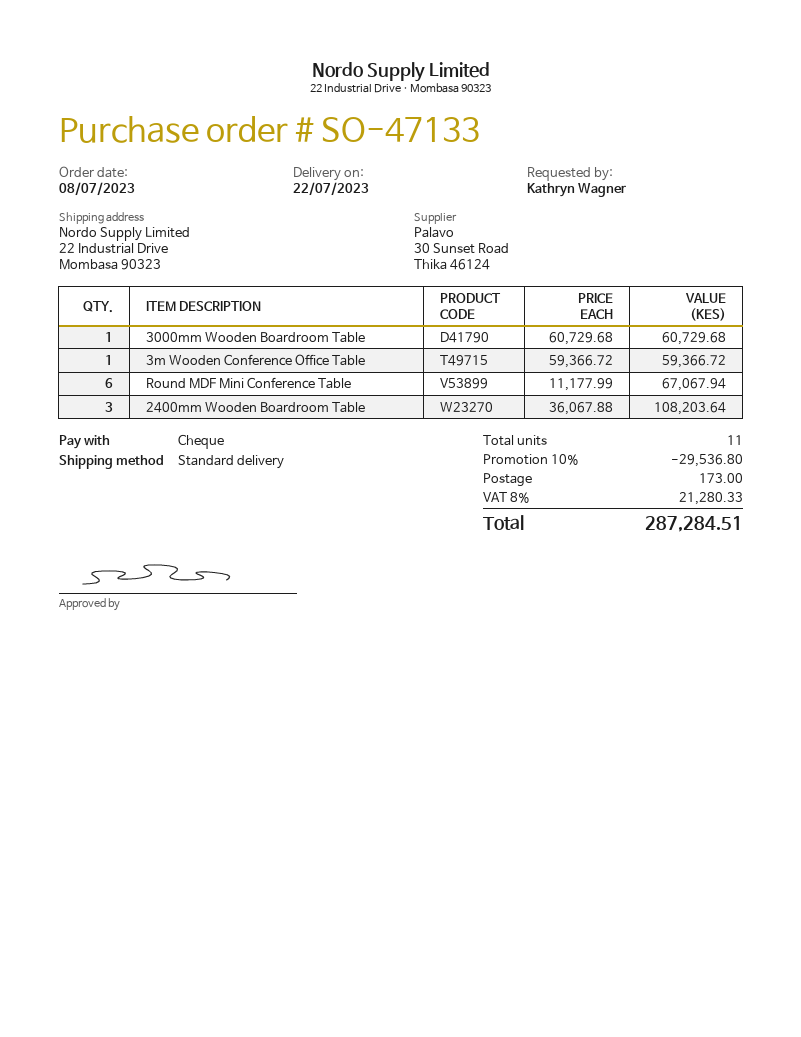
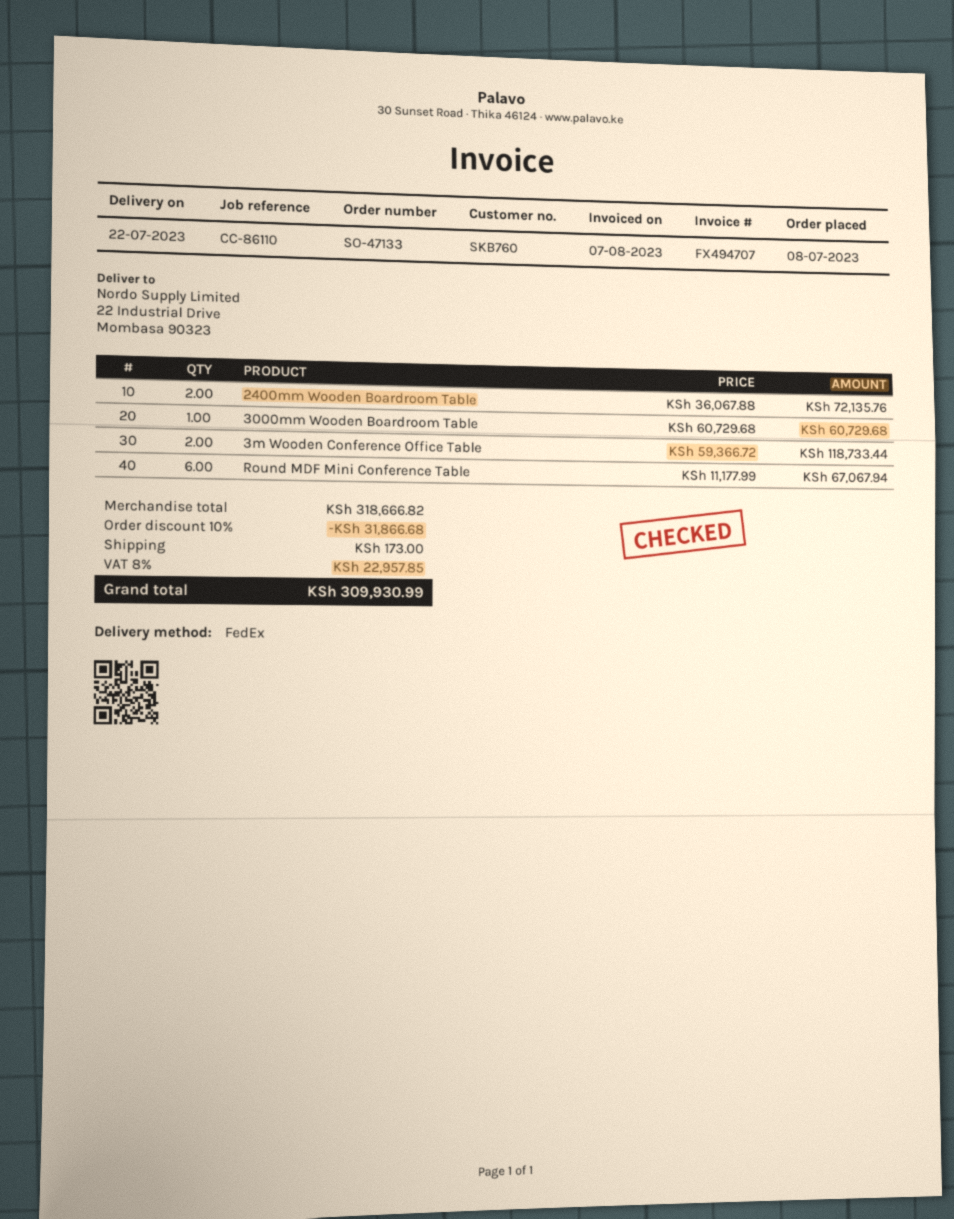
shipping method: standard -> FedEx
3m Wooden Conference Office Table: 1 x 59366.72 = 59366.72 -> 2 x 59366.72 = 118733.44
2400mm Wooden Boardroom Table: 3 x 36067.88 = 108203.64 -> 2 x 36067.88 = 72135.76
discount: 10% = 29536.80 -> 10% = 31866.68
tax: 8% = 21280.33 -> 8% = 22957.85
total: 287284.51 -> 309930.99

